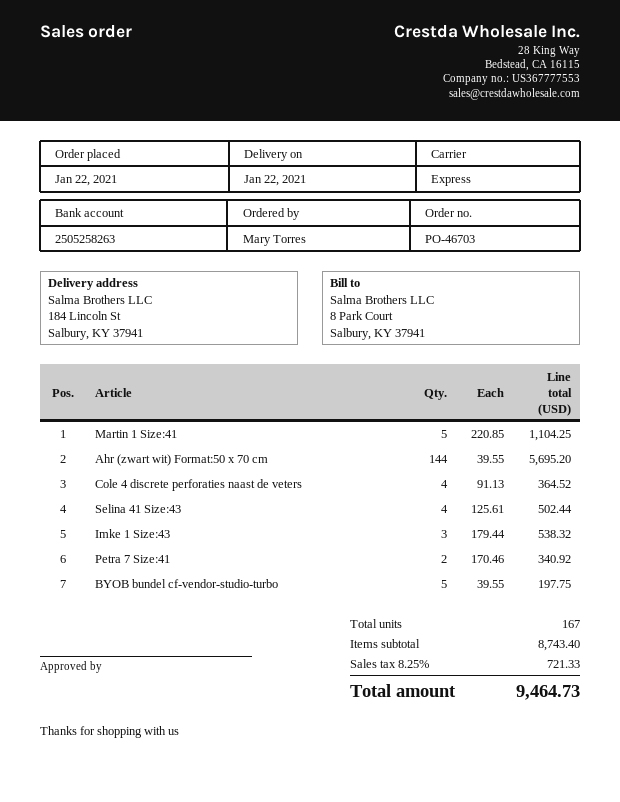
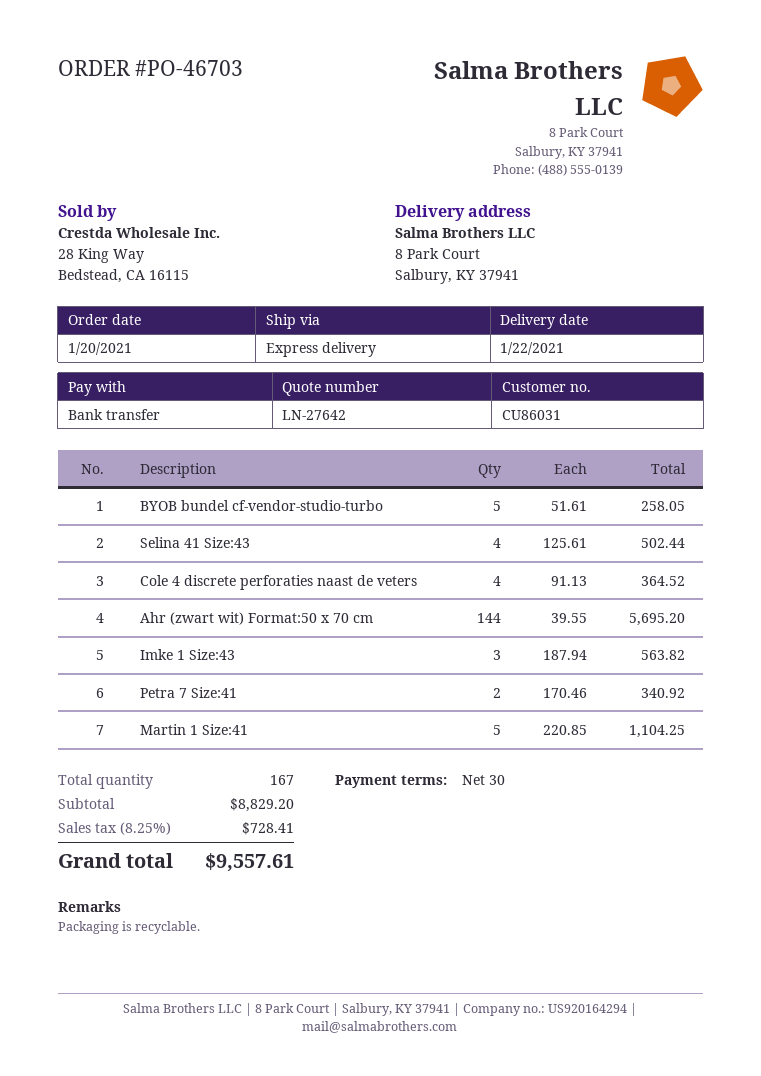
order date: 2021-01-22 -> 2021-01-20
ship to: 184 Lincoln St, Salbury, KY 37941 -> 8 Park Court, Salbury, KY 37941
Imke 1 Size:43: 3 x 179.44 = 538.32 -> 3 x 187.94 = 563.82
BYOB bundel cf-vendor-studio-turbo: 5 x 39.55 = 197.75 -> 5 x 51.61 = 258.05
subtotal: 8743.40 -> 8829.20
tax: 8.25% = 721.33 -> 8.25% = 728.41
total: 9464.73 -> 9557.61

